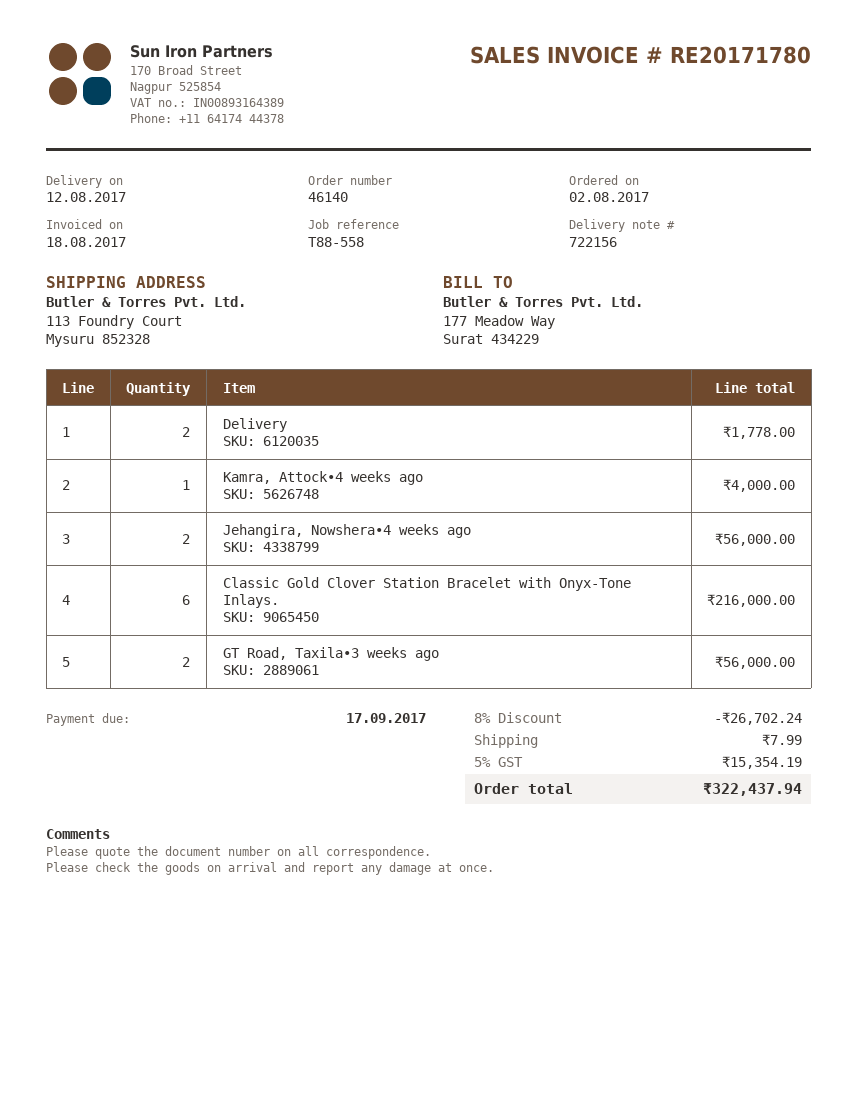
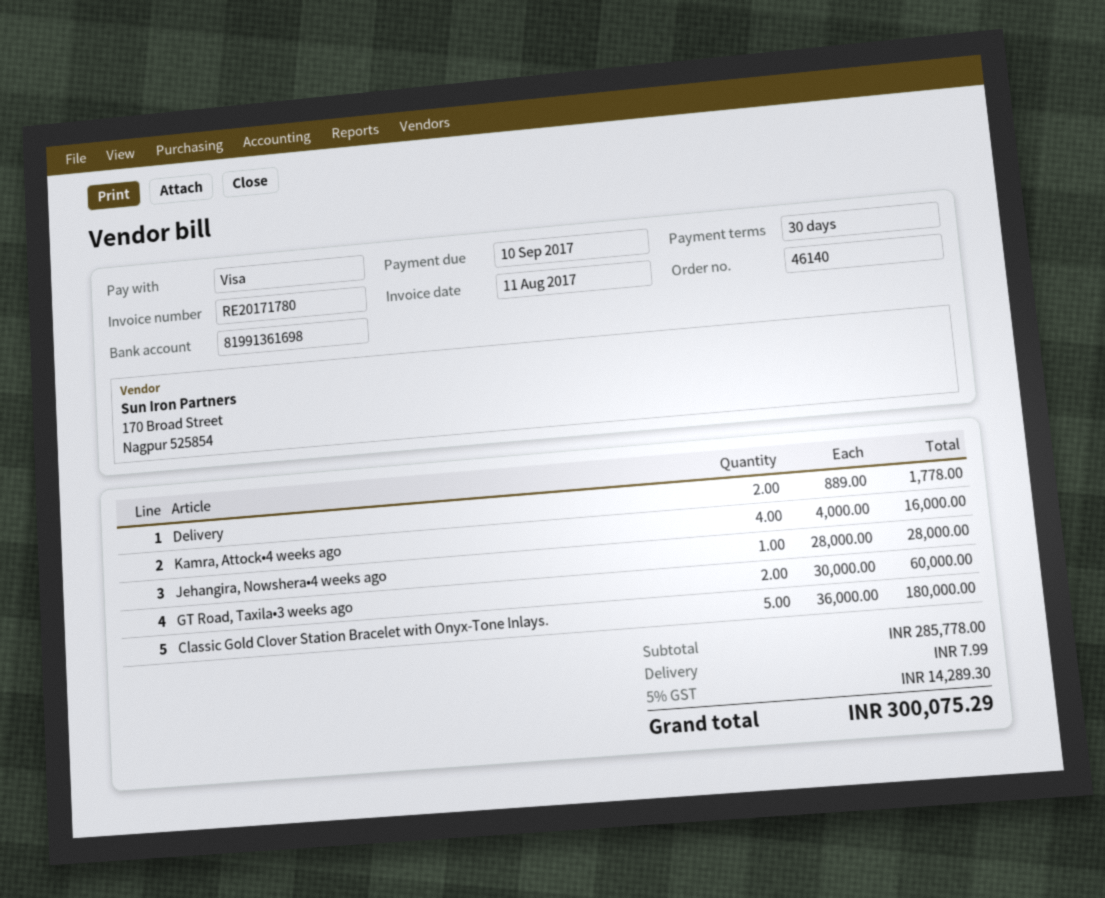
invoice date: 2017-08-18 -> 2017-08-11
due date: 2017-09-17 -> 2017-09-10
Kamra, Attock•4 weeks ago: 1 for 4000.00 -> 4 for 16000.00
Jehangira, Nowshera•4 weeks ago: 2 for 56000.00 -> 1 for 28000.00
Classic Gold Clover Station Bracelet with Onyx-Tone Inlays.: 6 for 216000.00 -> 5 for 180000.00
GT Road, Taxila•3 weeks ago: 2 for 56000.00 -> 2 for 60000.00
discount: 8% = 26702.24 -> none
tax: 5% = 15354.19 -> 5% = 14289.30
total: 322437.94 -> 300075.29

